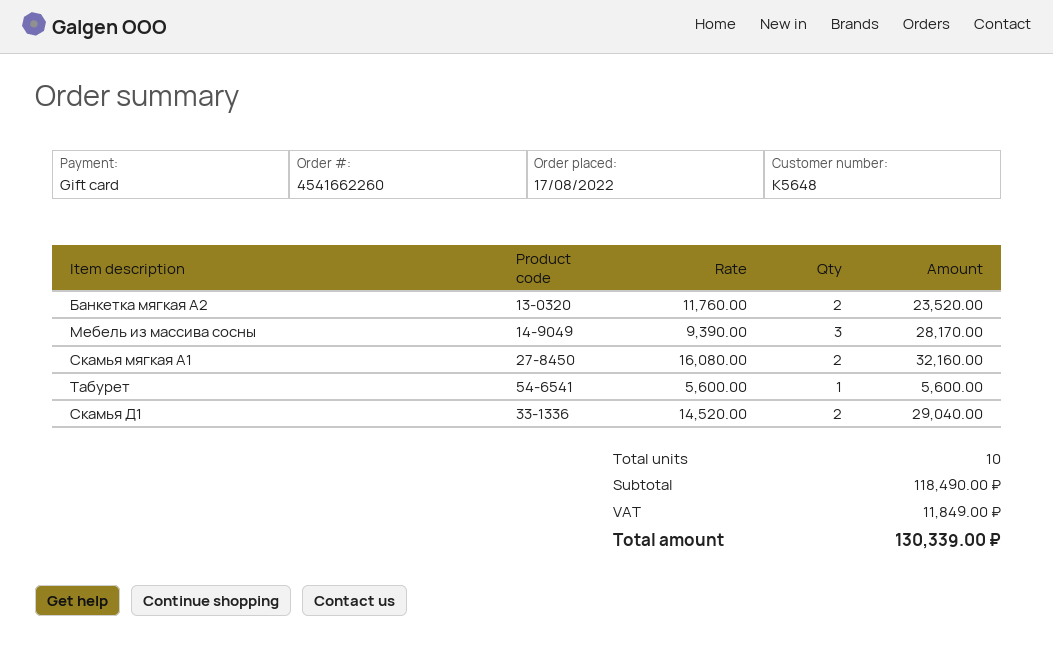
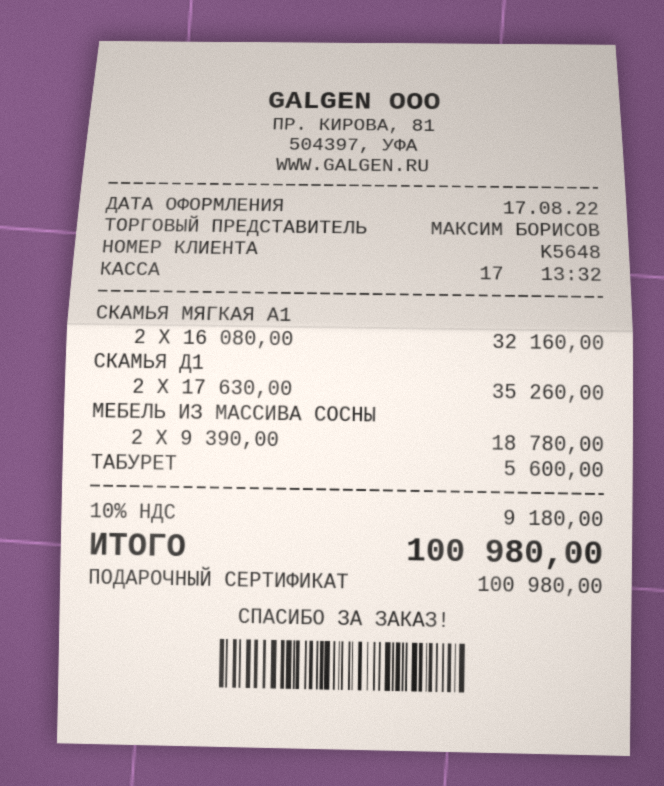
Банкетка мягкая А2: 2 x 11760.00 = 23520.00 -> none
Мебель из массива сосны: 3 x 9390.00 = 28170.00 -> 2 x 9390.00 = 18780.00
Скамья Д1: 2 x 14520.00 = 29040.00 -> 2 x 17630.00 = 35260.00
tax: 11849.00 -> 9180.00
total: 130339.00 -> 100980.00

